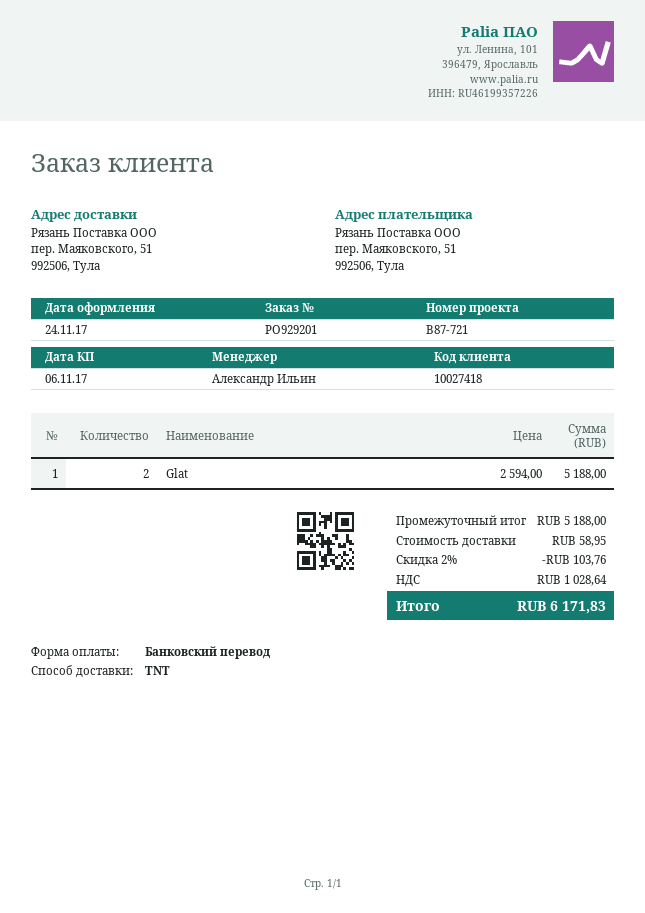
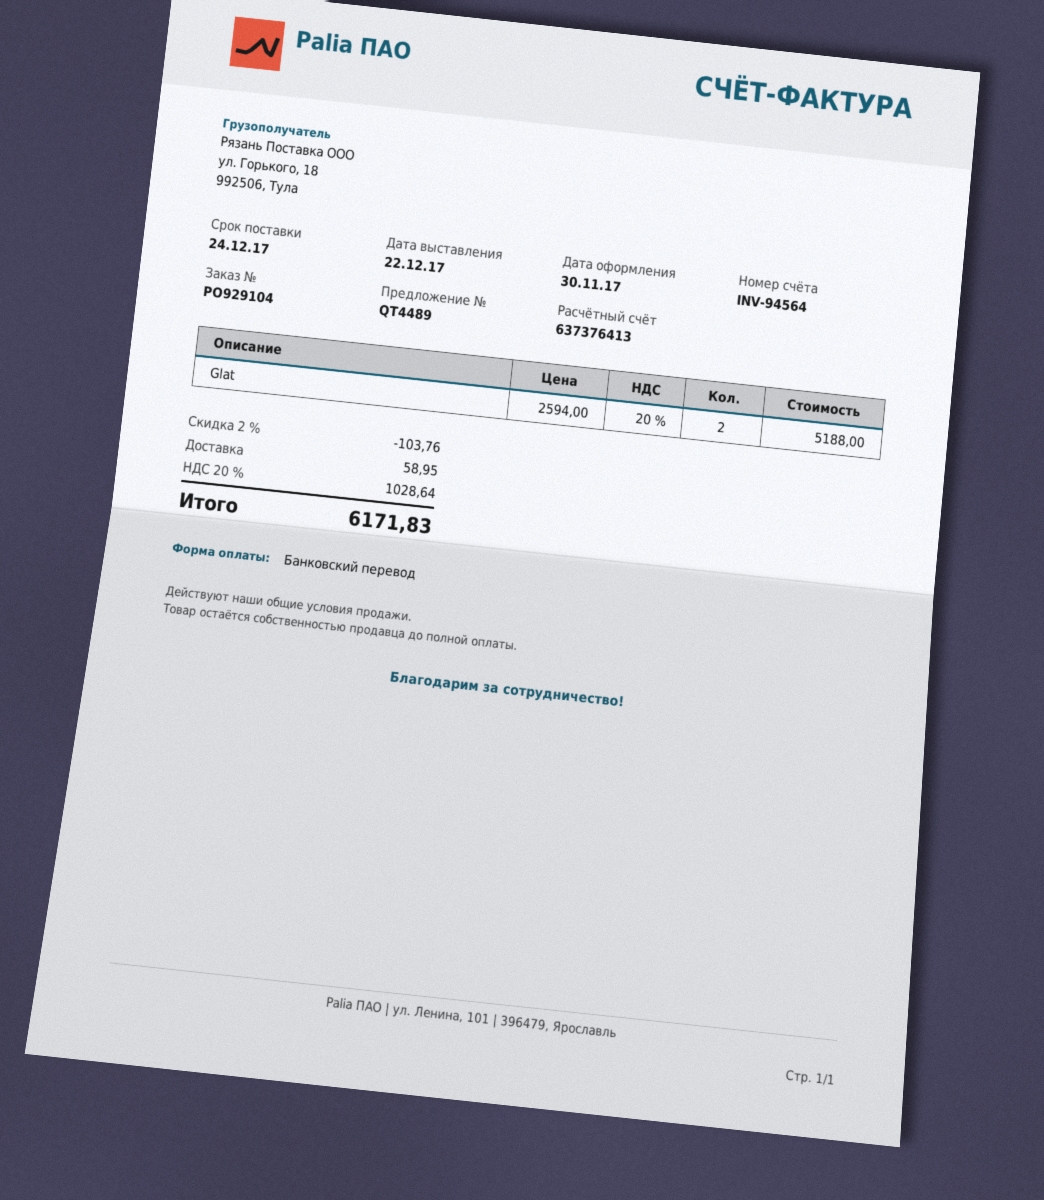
order number: PO929201 -> PO929104
order date: 2017-11-24 -> 2017-11-30
ship to: пер. Маяковского, 51, 992506, Тула -> ул. Горького, 18, 992506, Тула

